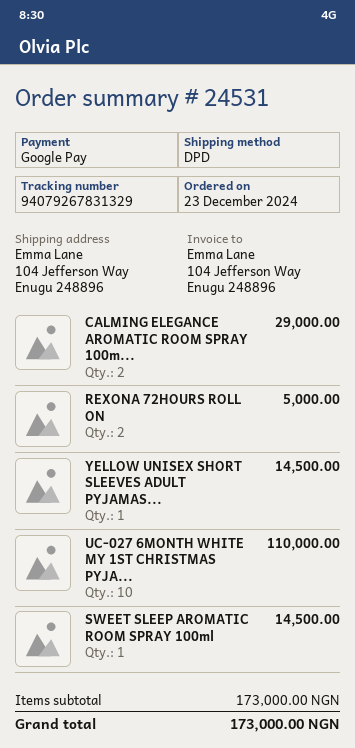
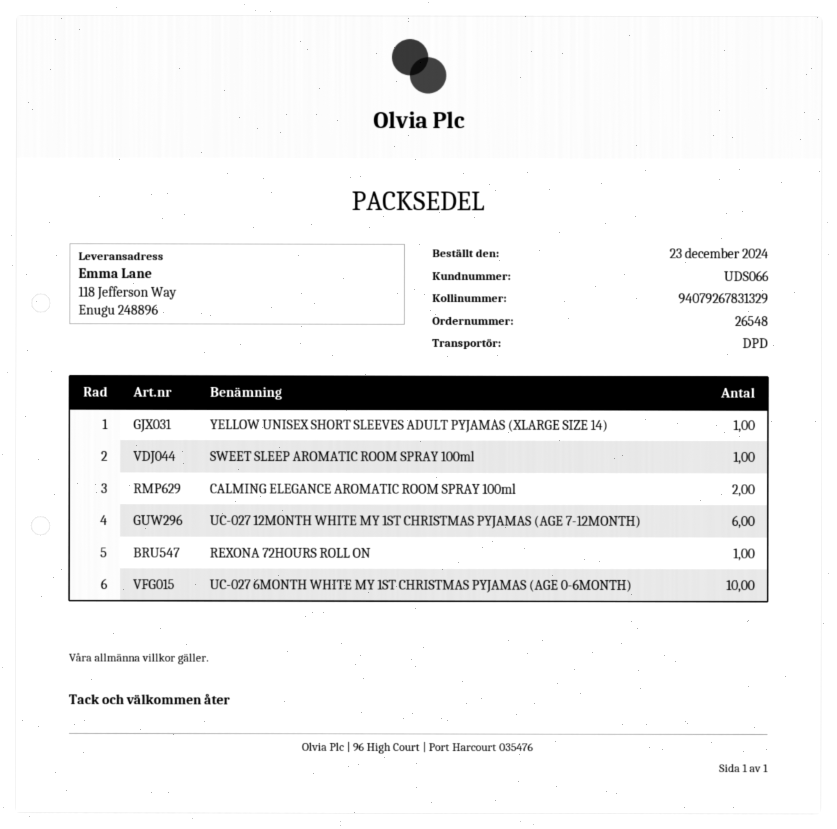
order number: 24531 -> 26548
ship to: 104 Jefferson Way, Enugu 248896 -> 118 Jefferson Way, Enugu 248896
REXONA 72HOURS ROLL ON: 2 -> 1
UC-027 12MONTH WHITE MY 1ST CHRISTMAS PYJAMAS (AGE 7-12MONTH): none -> 6

